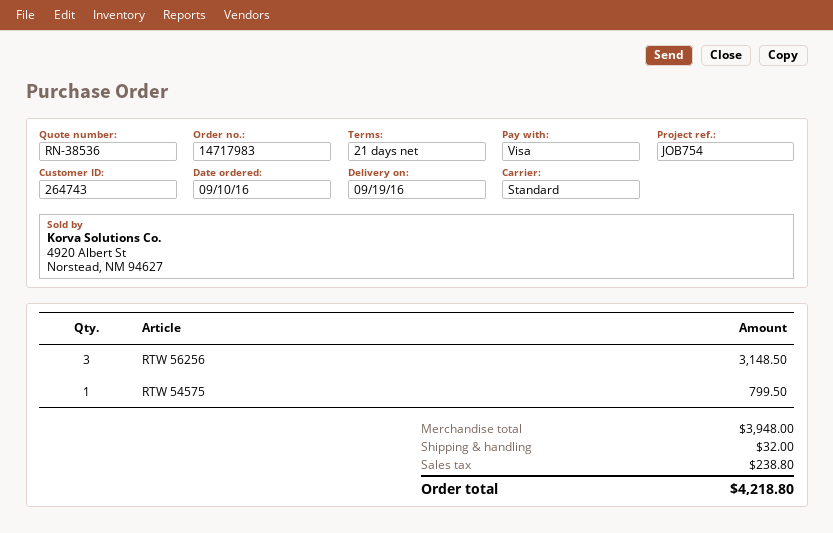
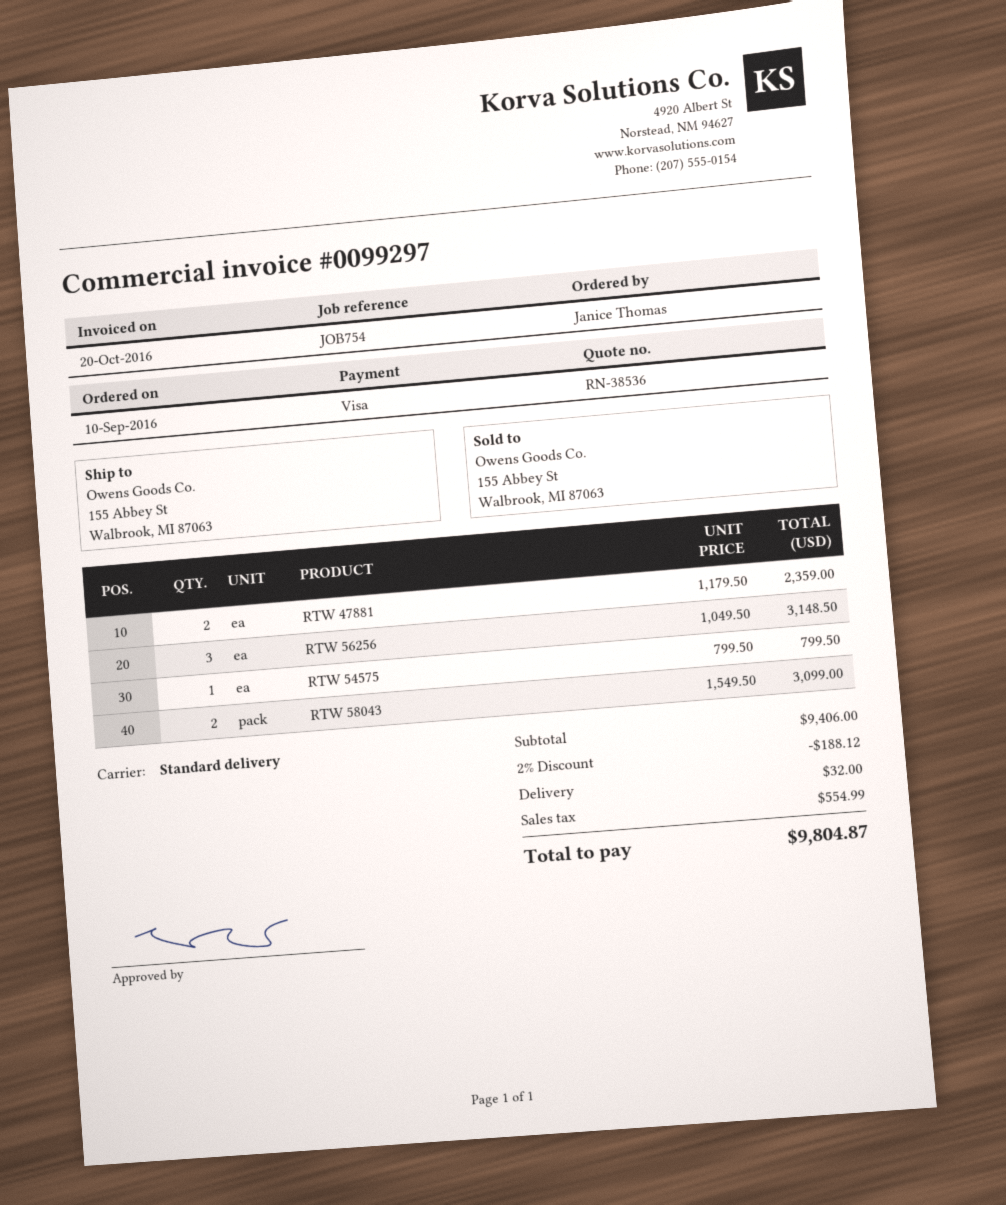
RTW 47881: none -> 2 for 2359.00
RTW 58043: none -> 2 for 3099.00
subtotal: 3948.00 -> 9406.00
discount: none -> 2% = 188.12
tax: 238.80 -> 554.99
total: 4218.80 -> 9804.87

